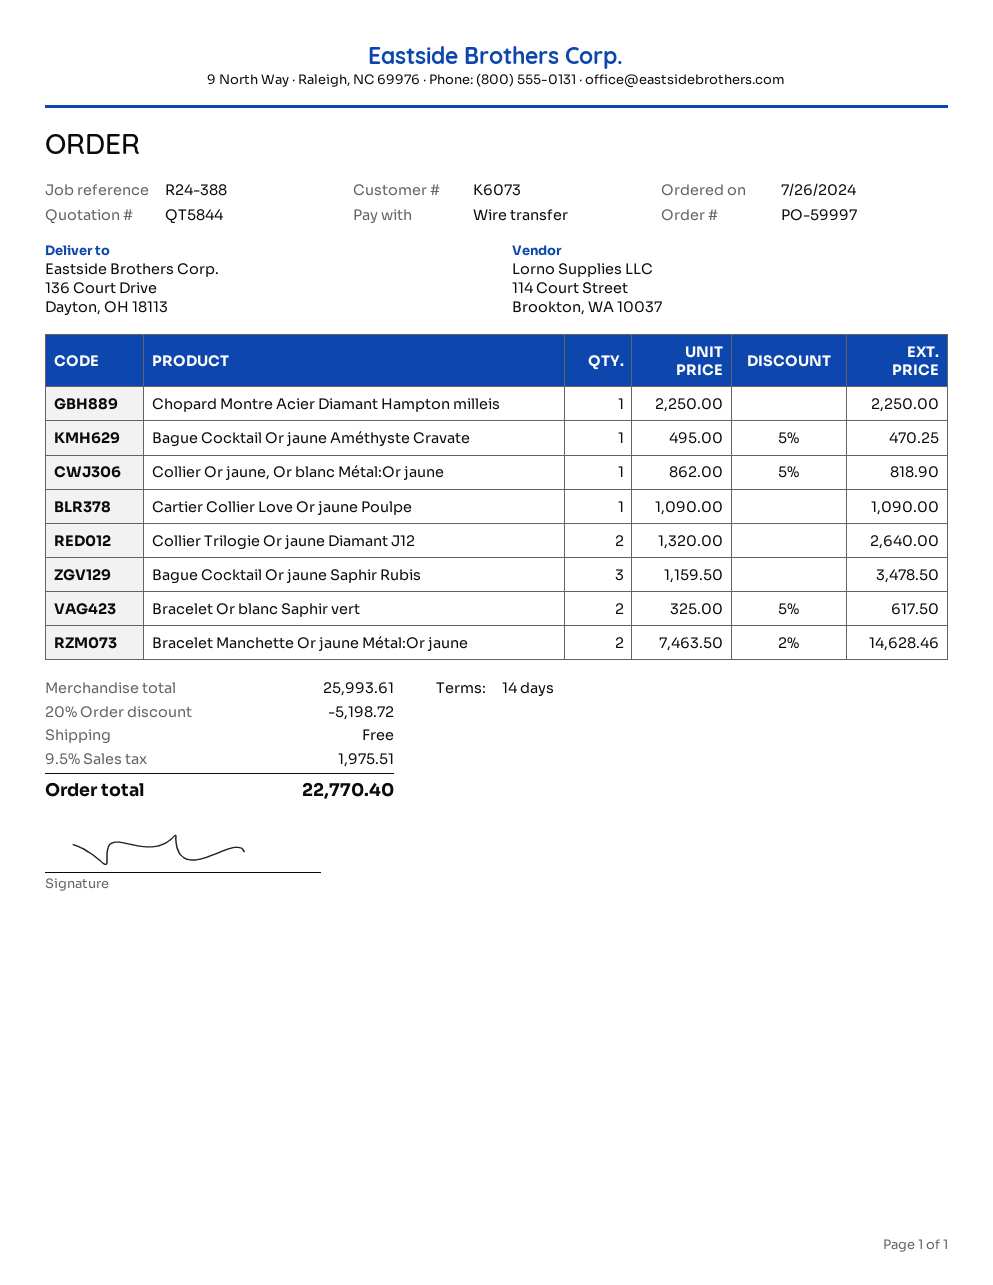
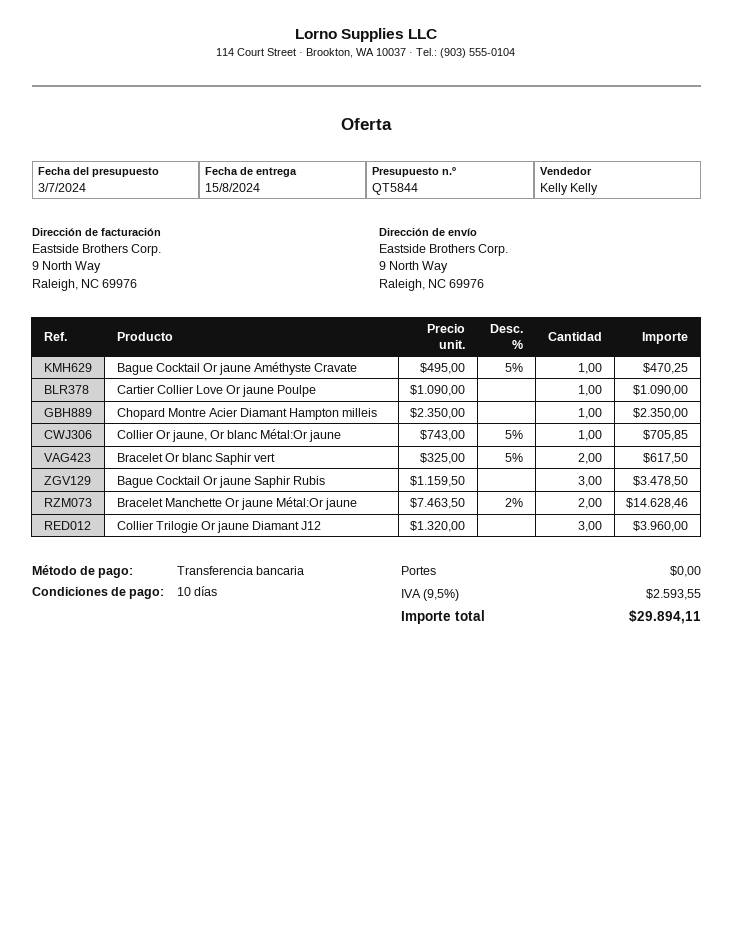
payment terms: 14 days -> 10 days
ship to: 136 Court Drive, Dayton, OH 18113 -> 9 North Way, Raleigh, NC 69976
Chopard Montre Acier Diamant Hampton milleis: 1 x 2250.00 = 2250.00 -> 1 x 2350.00 = 2350.00
Collier Or jaune, Or blanc Métal:Or jaune: 1 x 862.00 - 5% = 818.90 -> 1 x 743.00 - 5% = 705.85
Collier Trilogie Or jaune Diamant J12: 2 x 1320.00 = 2640.00 -> 3 x 1320.00 = 3960.00
discount: 20% = 5198.72 -> none
tax: 9.5% = 1975.51 -> 9.5% = 2593.55
total: 22770.40 -> 29894.11

